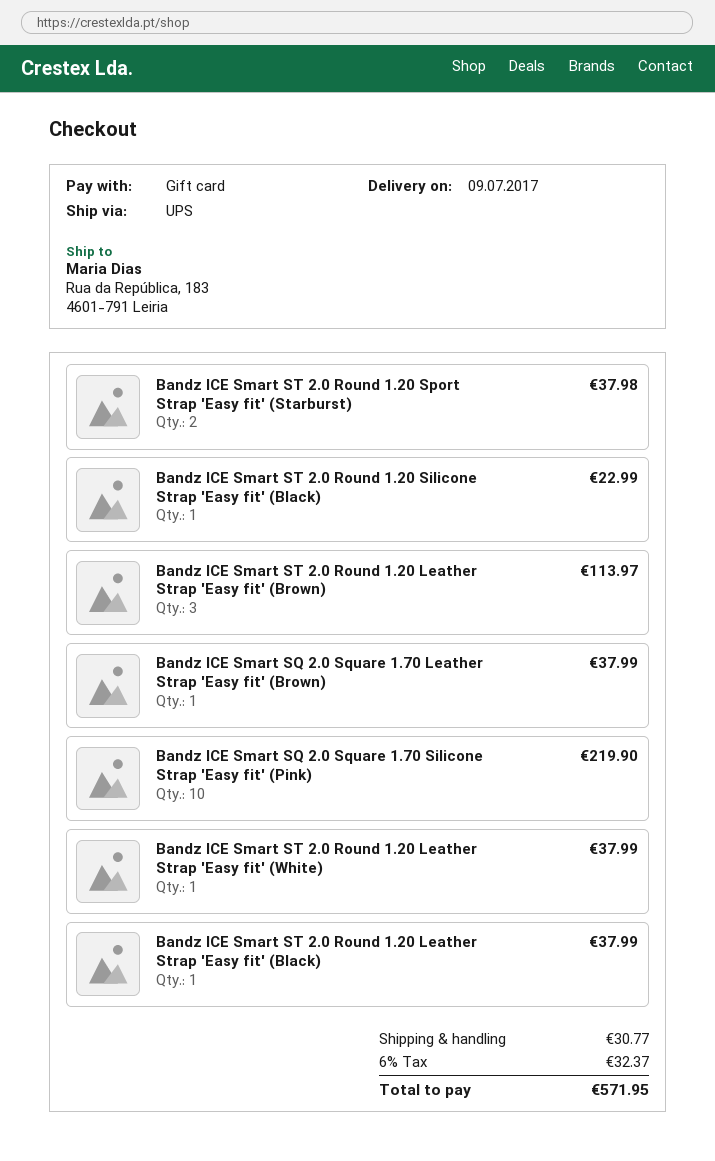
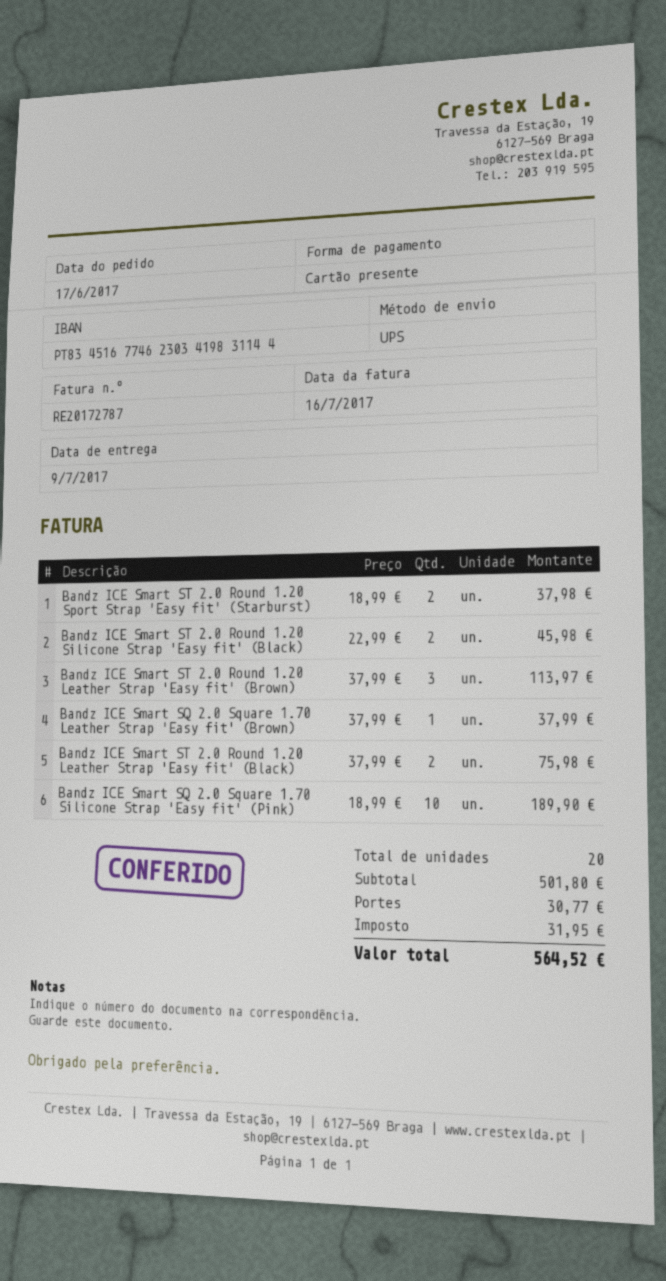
Bandz ICE Smart ST 2.0 Round 1.20 Silicone Strap 'Easy fit' (Black): 1 for 22.99 -> 2 for 45.98
Bandz ICE Smart SQ 2.0 Square 1.70 Silicone Strap 'Easy fit' (Pink): 10 for 219.90 -> 10 for 189.90
Bandz ICE Smart ST 2.0 Round 1.20 Leather Strap 'Easy fit' (White): 1 for 37.99 -> none
Bandz ICE Smart ST 2.0 Round 1.20 Leather Strap 'Easy fit' (Black): 1 for 37.99 -> 2 for 75.98
tax: 32.37 -> 31.95
total: 571.95 -> 564.52

